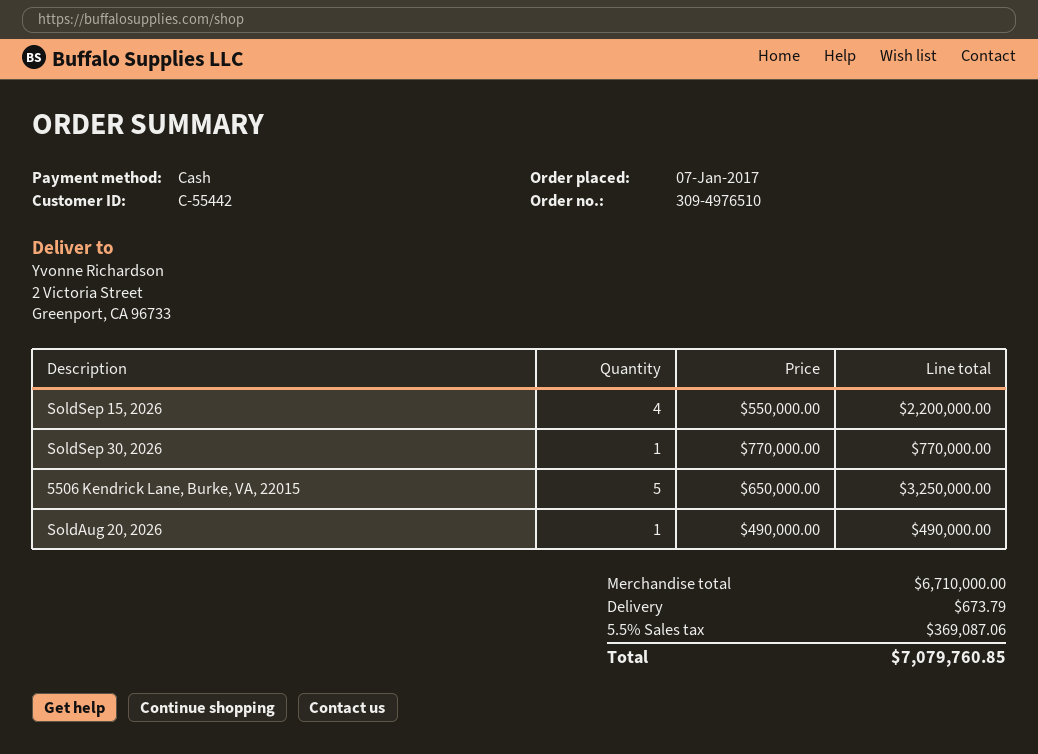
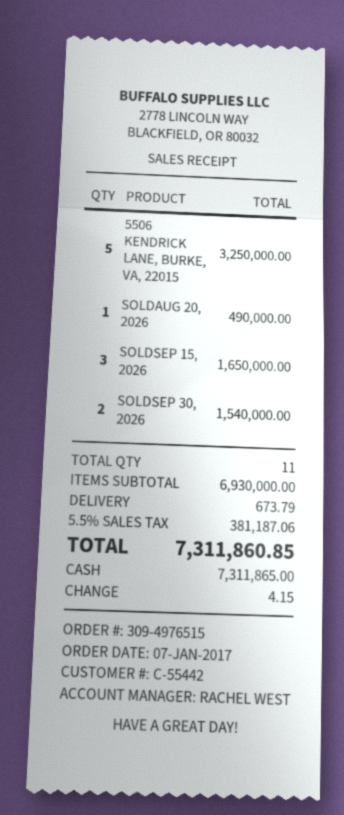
order number: 309-4976510 -> 309-4976515
SoldSep 15, 2026: 4 for 2200000.00 -> 3 for 1650000.00
SoldSep 30, 2026: 1 for 770000.00 -> 2 for 1540000.00
subtotal: 6710000.00 -> 6930000.00
tax: 5.5% = 369087.06 -> 5.5% = 381187.06
total: 7079760.85 -> 7311860.85

